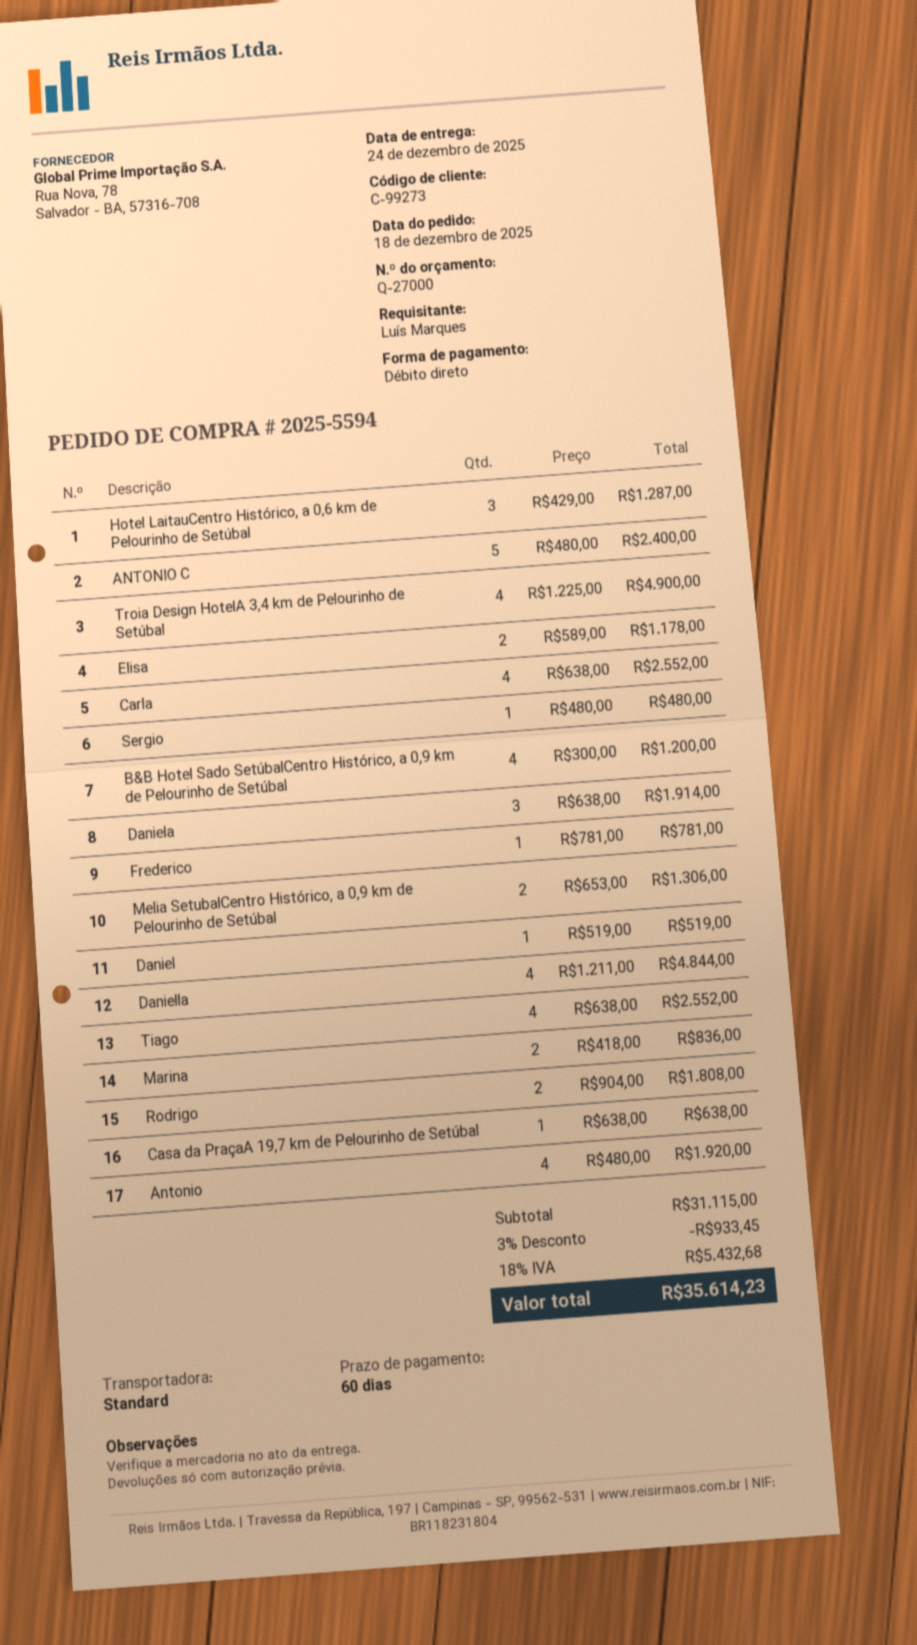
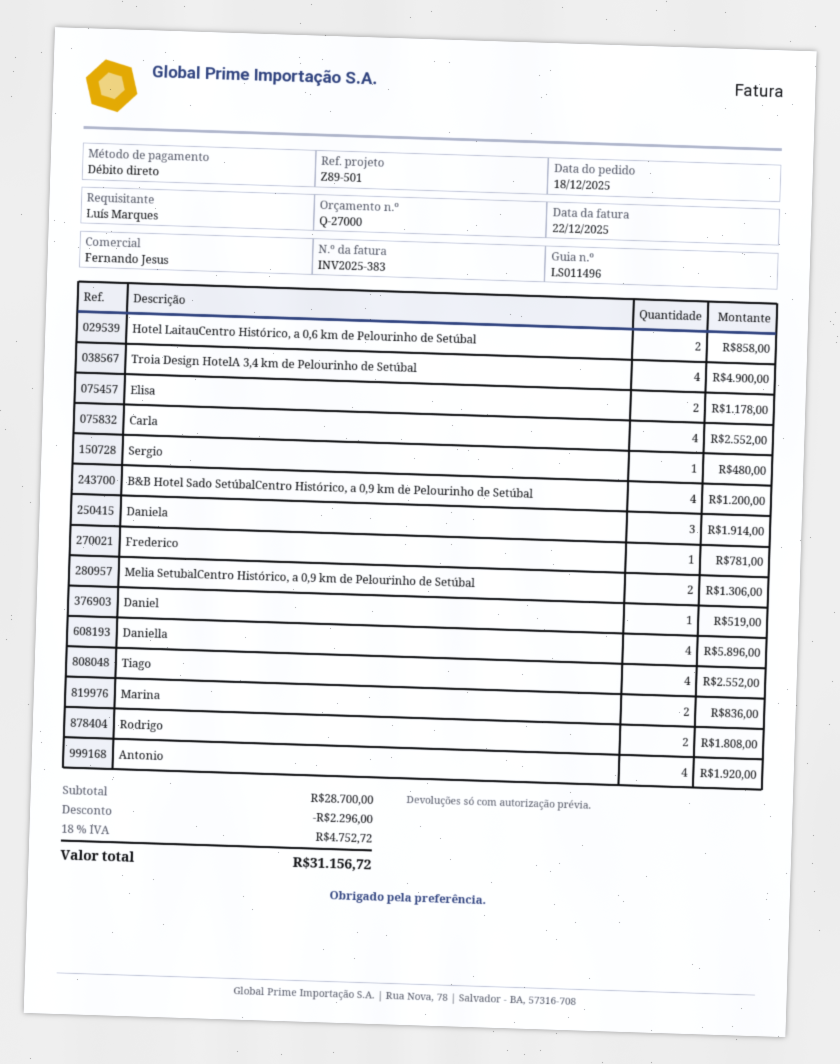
Hotel LaitauCentro Histórico, a 0,6 km de Pelourinho de Setúbal: 3 for 1287.00 -> 2 for 858.00
ANTONIO C: 5 for 2400.00 -> none
Daniella: 4 for 4844.00 -> 4 for 5896.00
Casa da PraçaA 19,7 km de Pelourinho de Setúbal: 1 for 638.00 -> none
subtotal: 31115.00 -> 28700.00
discount: 933.45 -> 2296.00
tax: 18% = 5432.68 -> 18% = 4752.72
total: 35614.23 -> 31156.72

